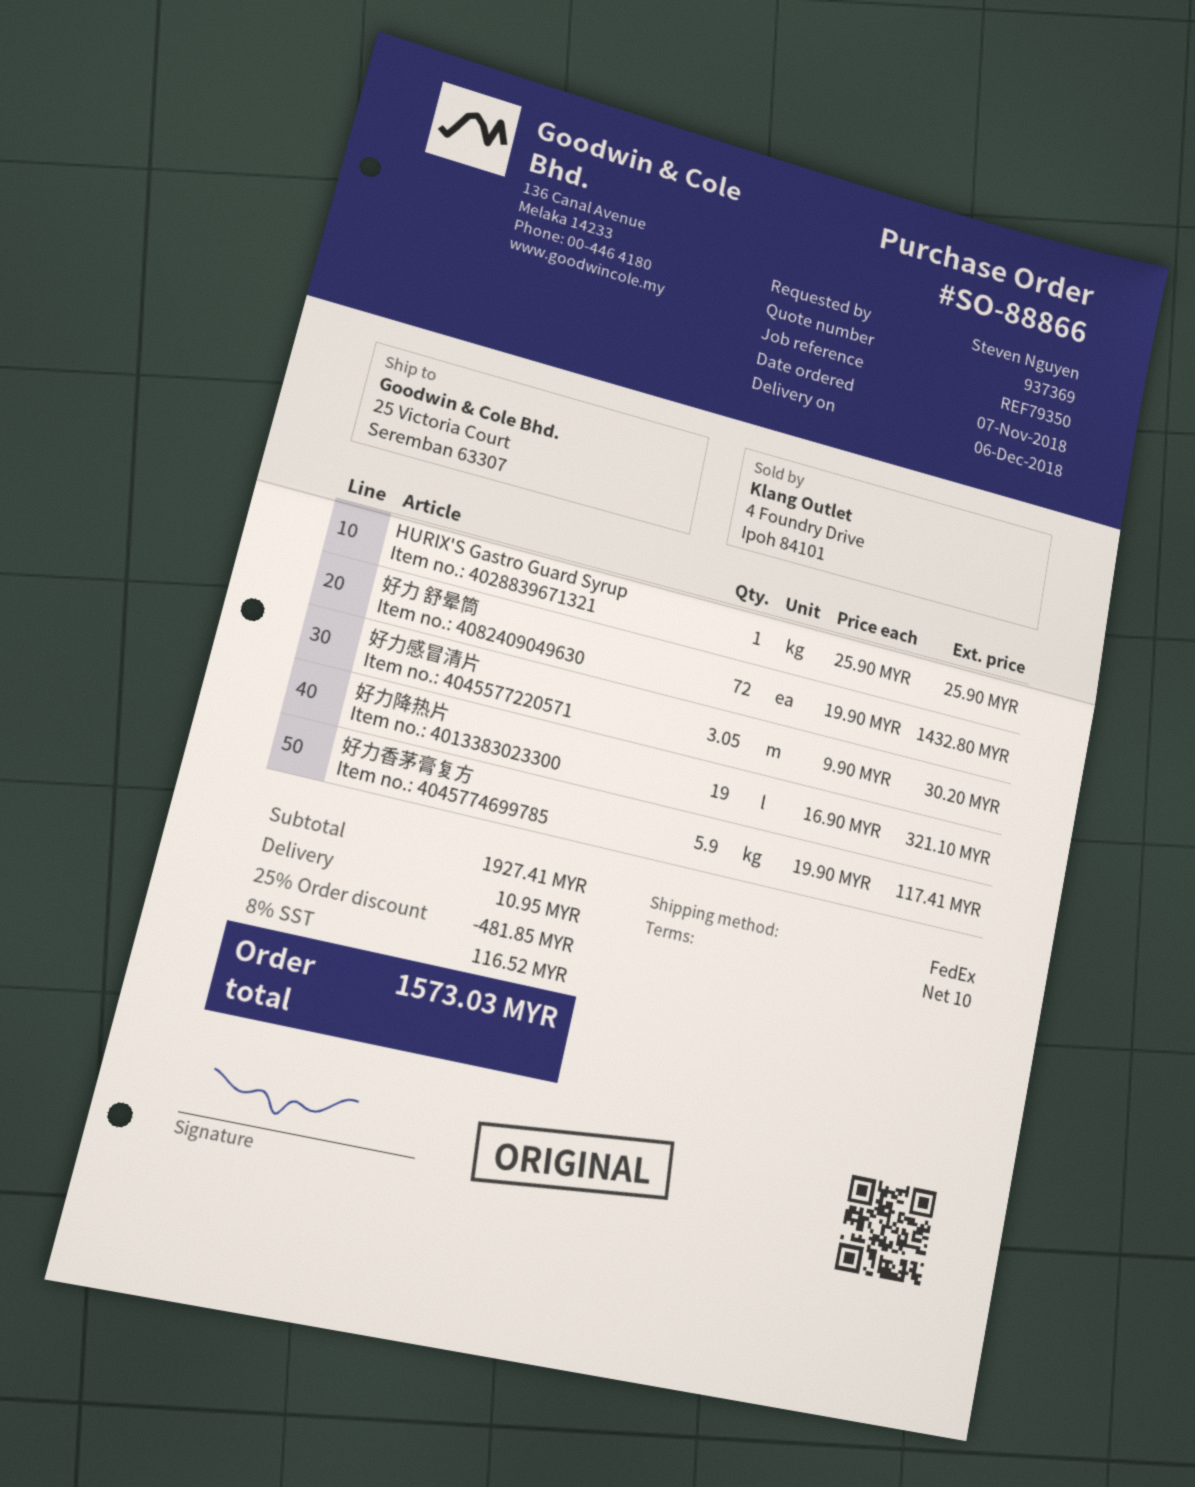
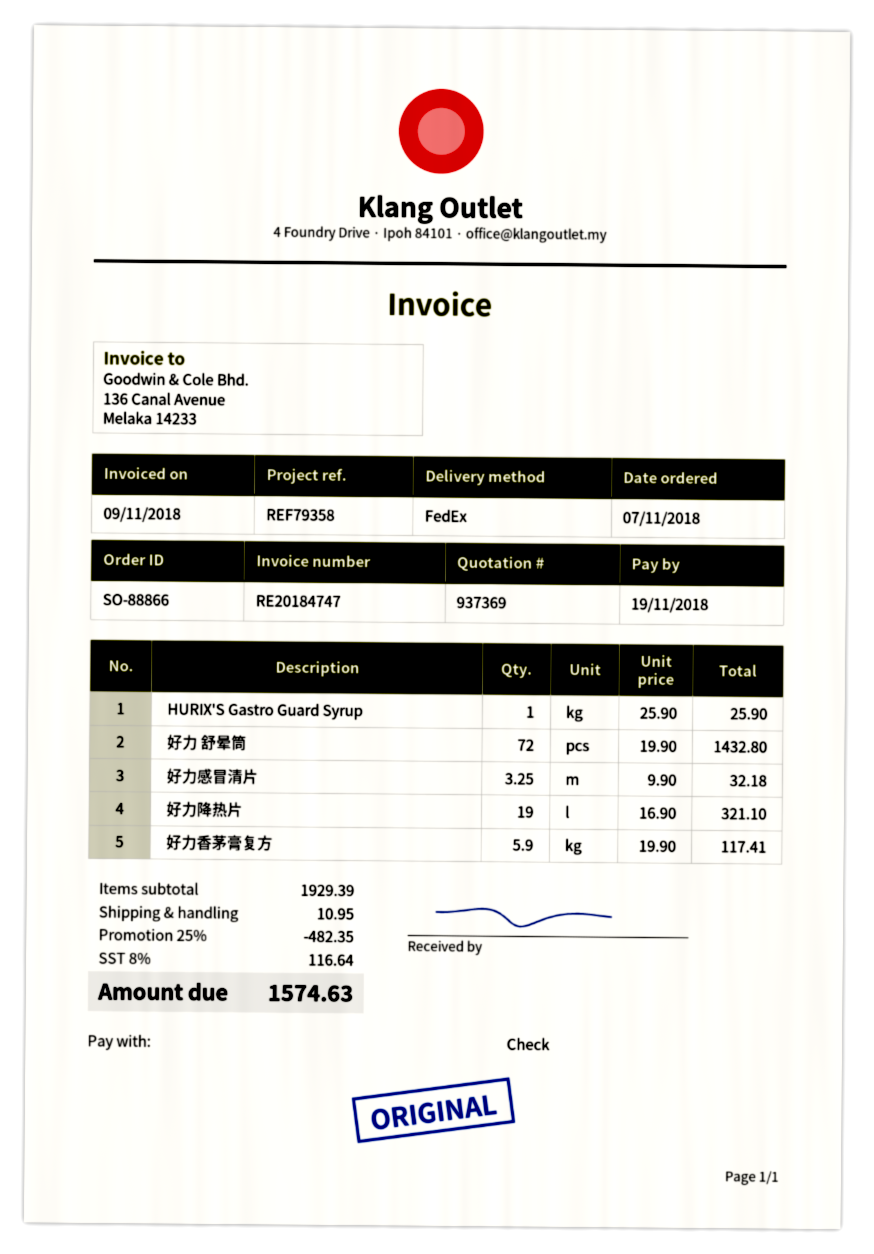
reference: REF79350 -> REF79358
好力感冒清片: 3.05 x 9.90 = 30.20 -> 3.25 x 9.90 = 32.18
subtotal: 1927.41 -> 1929.39
discount: 25% = 481.85 -> 25% = 482.35
tax: 8% = 116.52 -> 8% = 116.64
total: 1573.03 -> 1574.63

